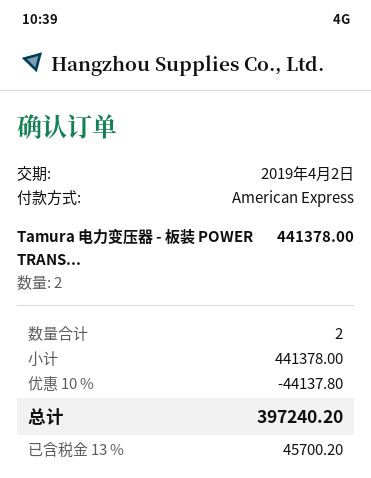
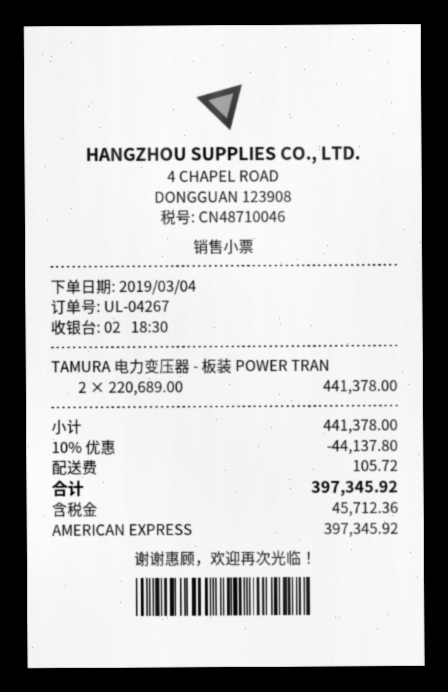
shipping: none -> 105.72
tax: 45700.20 -> 45712.36
total: 397240.20 -> 397345.92

